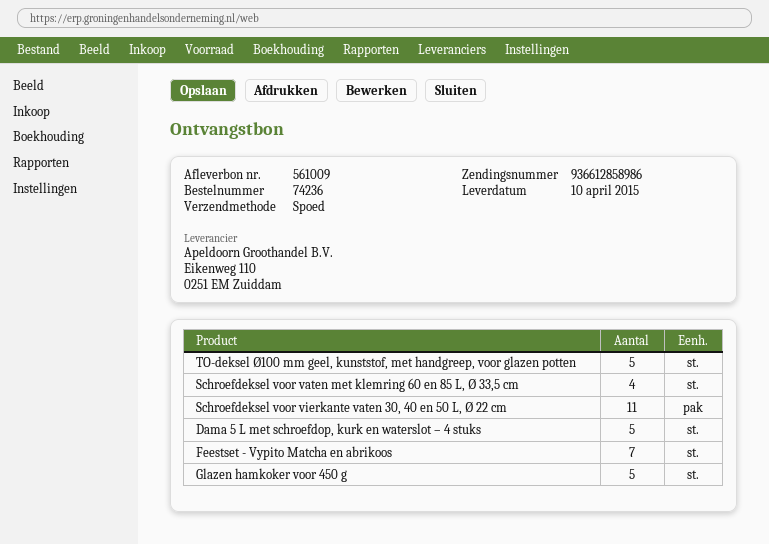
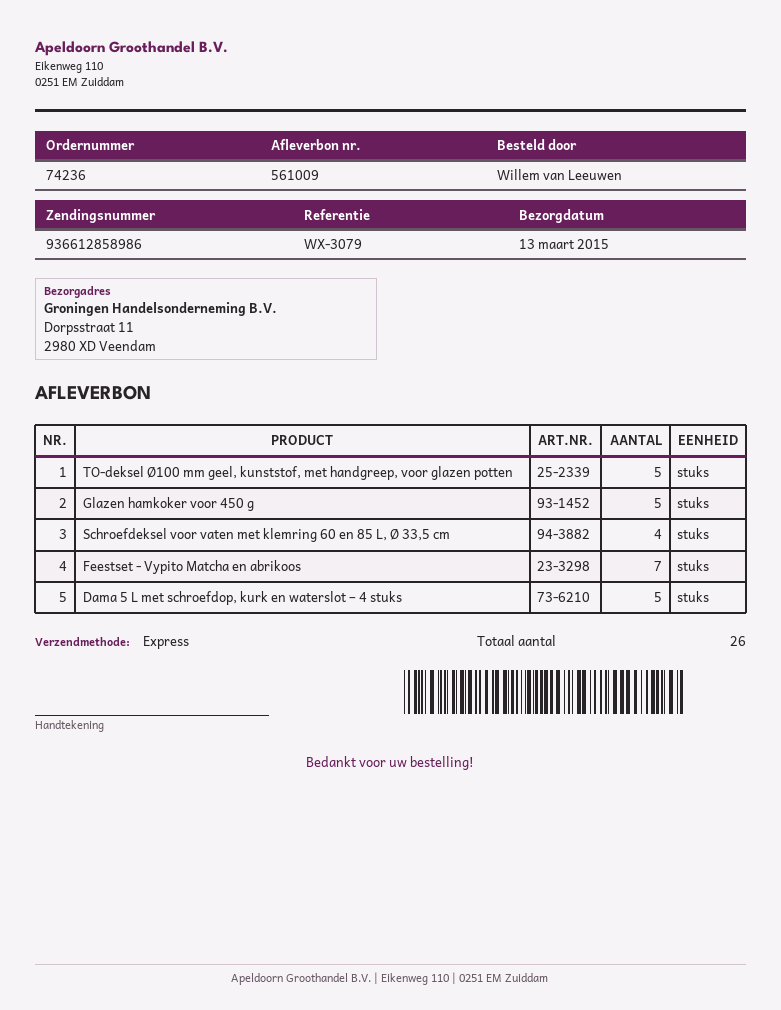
delivery date: 2015-04-10 -> 2015-03-13
Schroefdeksel voor vierkante vaten 30, 40 en 50 L, Ø 22 cm: 11 -> none

